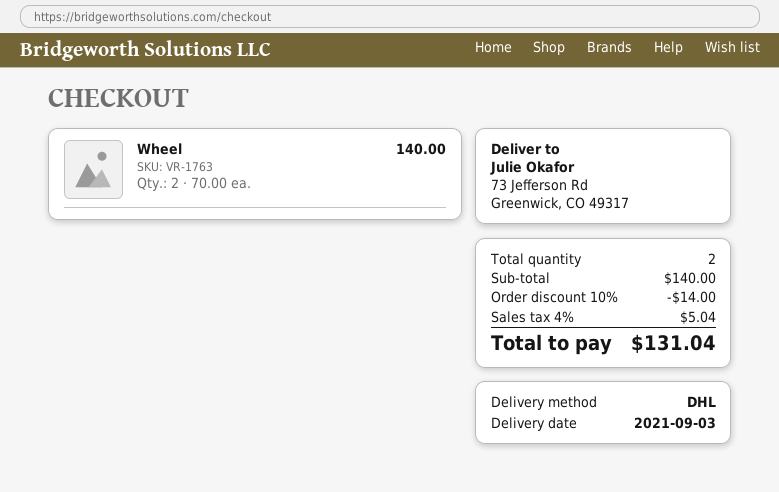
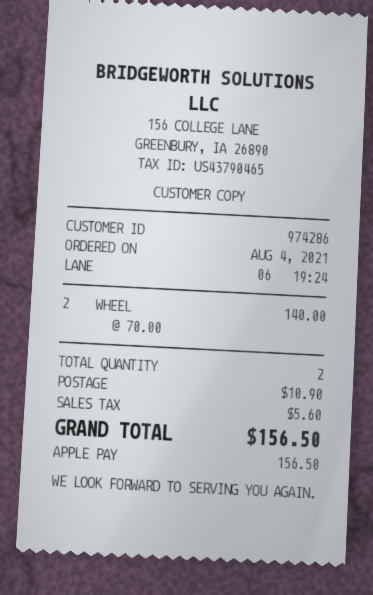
discount: 10% = 14.00 -> none
shipping: none -> 10.90
tax: 5.04 -> 5.60
total: 131.04 -> 156.50

